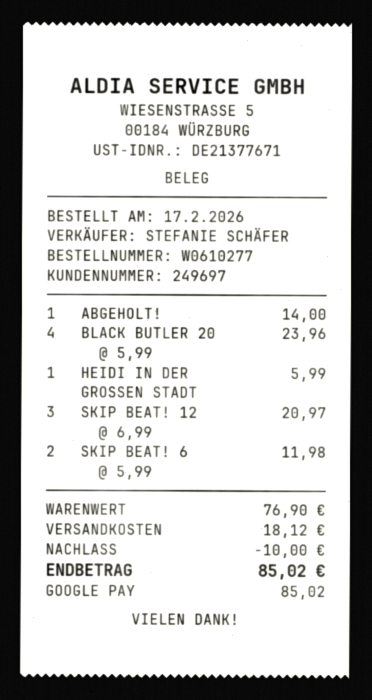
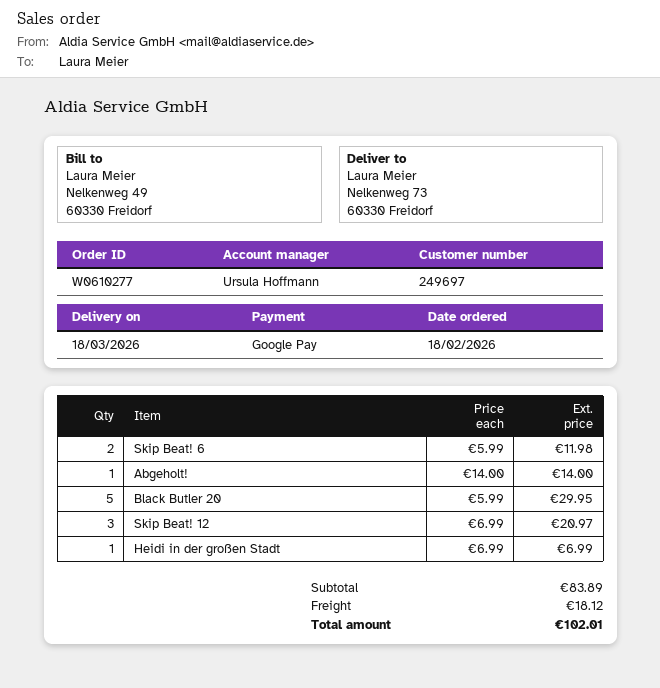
order date: 2026-02-17 -> 2026-02-18
sales rep: STEFANIE SCHÄFER -> Ursula Hoffmann
BLACK BUTLER 20: 4 x 5.99 = 23.96 -> 5 x 5.99 = 29.95
HEIDI IN DER GROSSEN STADT: 1 x 5.99 = 5.99 -> 1 x 6.99 = 6.99
subtotal: 76.90 -> 83.89
discount: 10.00 -> none
total: 85.02 -> 102.01

